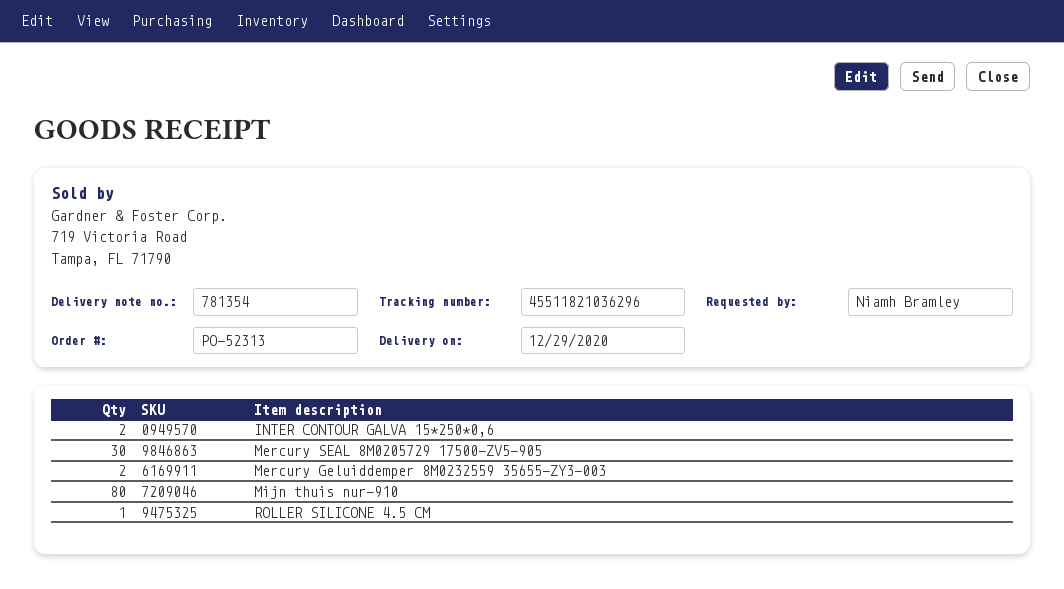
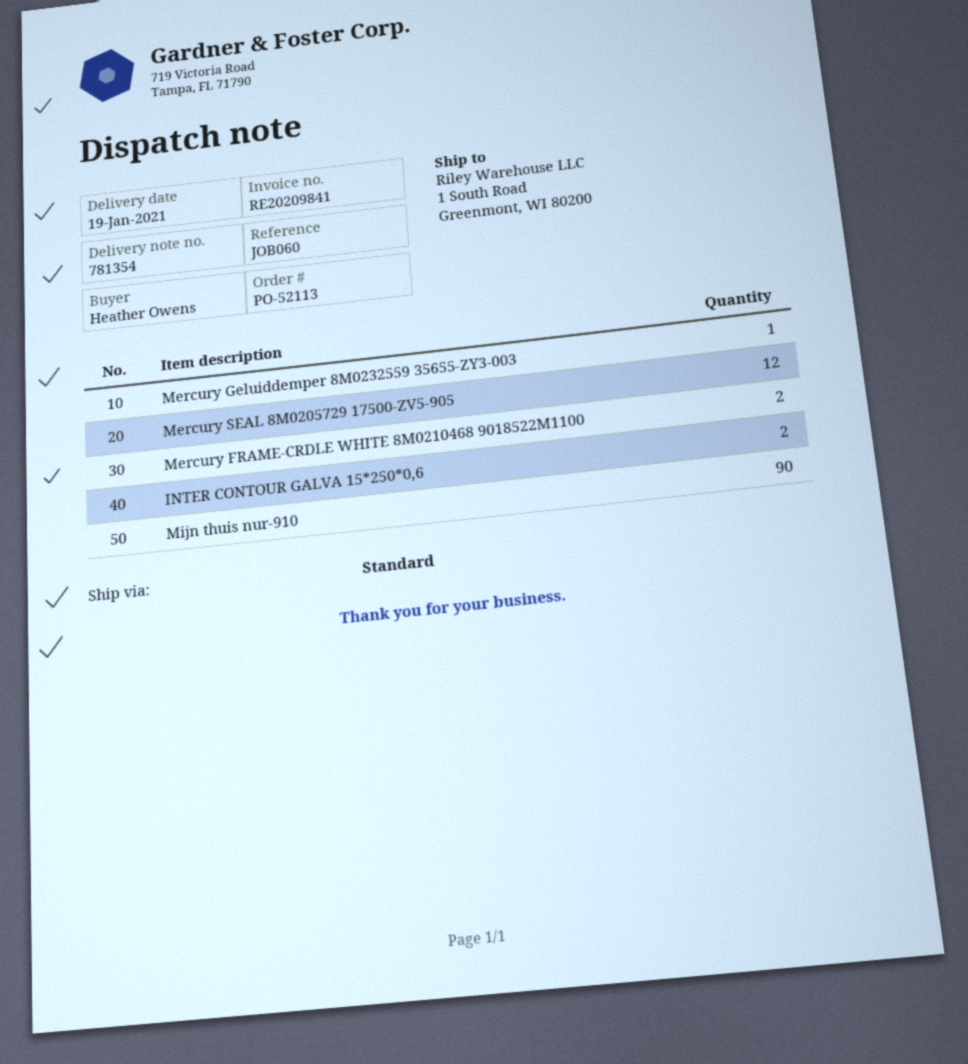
order number: PO-52313 -> PO-52113
delivery date: 2020-12-29 -> 2021-01-19
ordered by: Niamh Bramley -> Heather Owens
Mercury SEAL 8M0205729 17500-ZV5-905: 30 -> 12
Mercury Geluiddemper 8M0232559 35655-ZY3-003: 2 -> 1
Mijn thuis nur-910: 80 -> 90
ROLLER SILICONE 4.5 CM: 1 -> none
Mercury FRAME-CRDLE WHITE 8M0210468 9018522M1100: none -> 2

